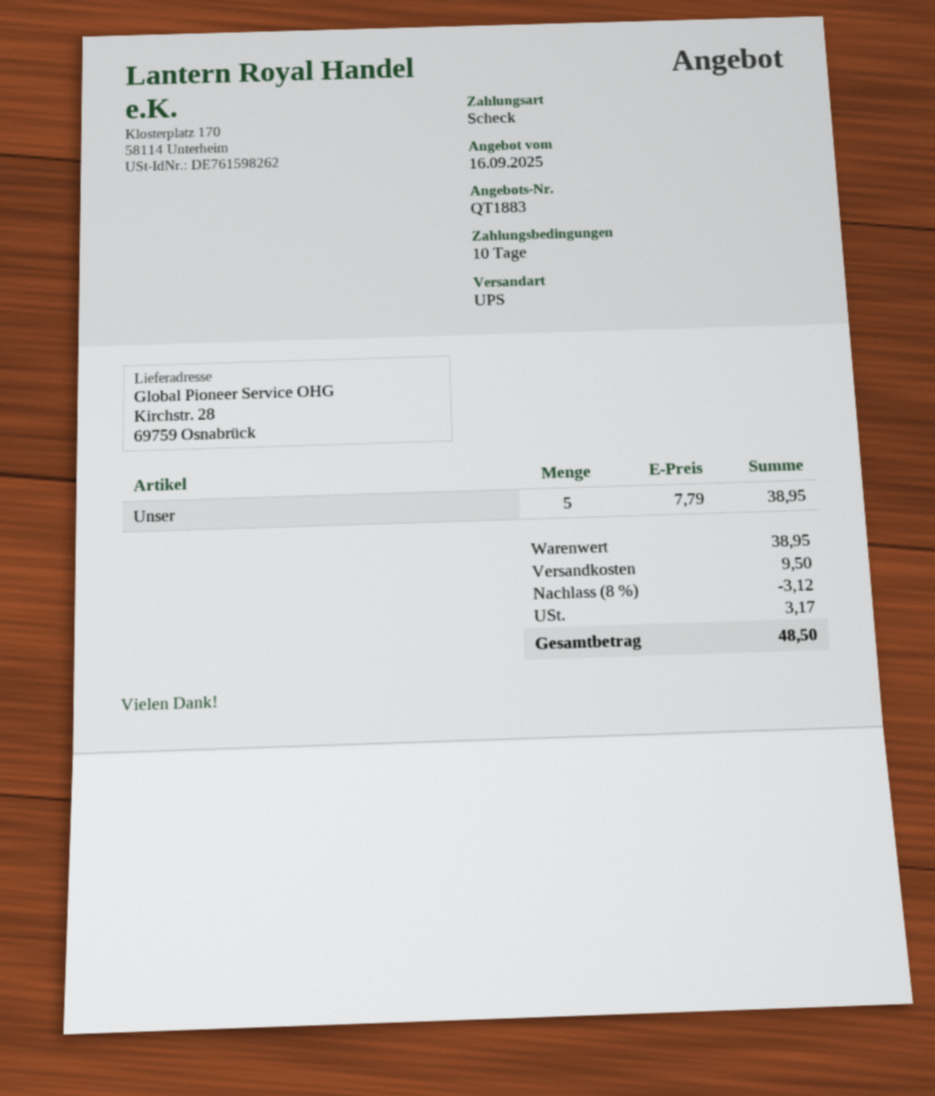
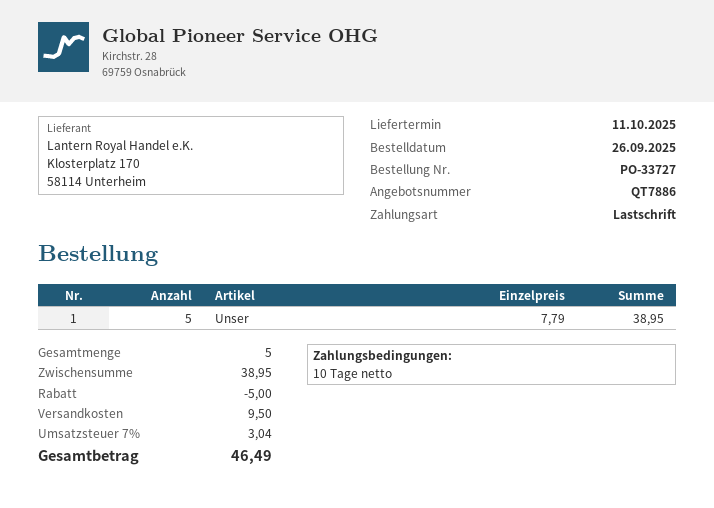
quote number: QT1883 -> QT7886
payment method: cheque -> direct debit
discount: 3.12 -> 5.00
tax: 3.17 -> 3.04
total: 48.50 -> 46.49

